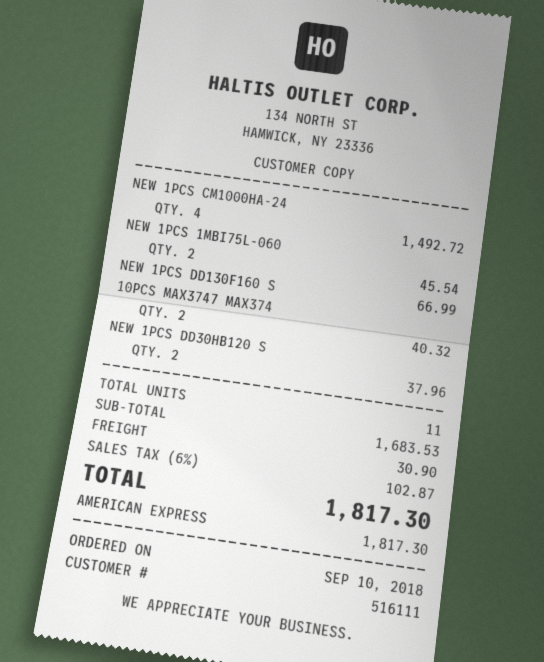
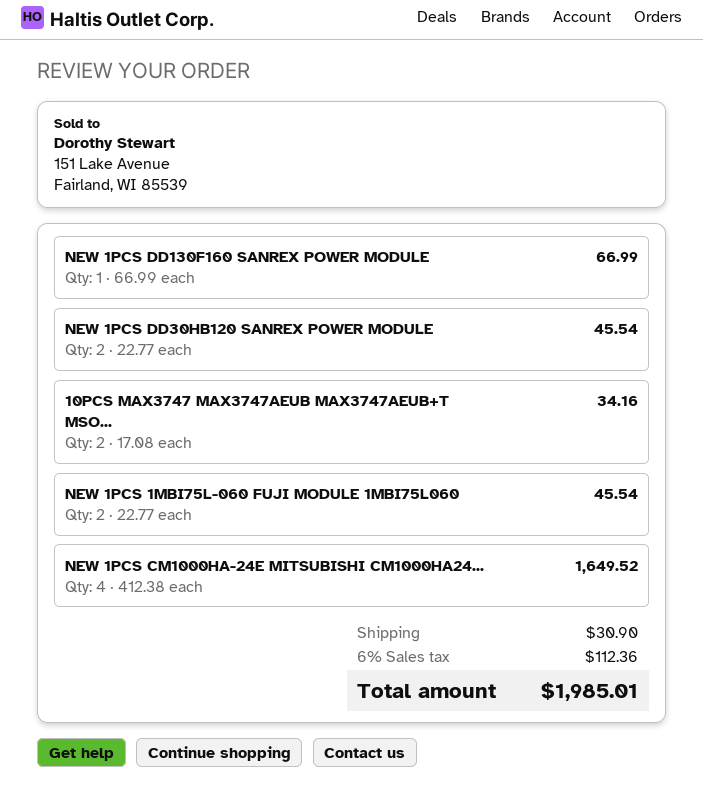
NEW 1PCS CM1000HA-24: 4 for 1492.72 -> 4 for 1649.52
10PCS MAX3747 MAX374: 2 for 40.32 -> 2 for 34.16
NEW 1PCS DD30HB120 S: 2 for 37.96 -> 2 for 45.54
tax: 6% = 102.87 -> 6% = 112.36
total: 1817.30 -> 1985.01

